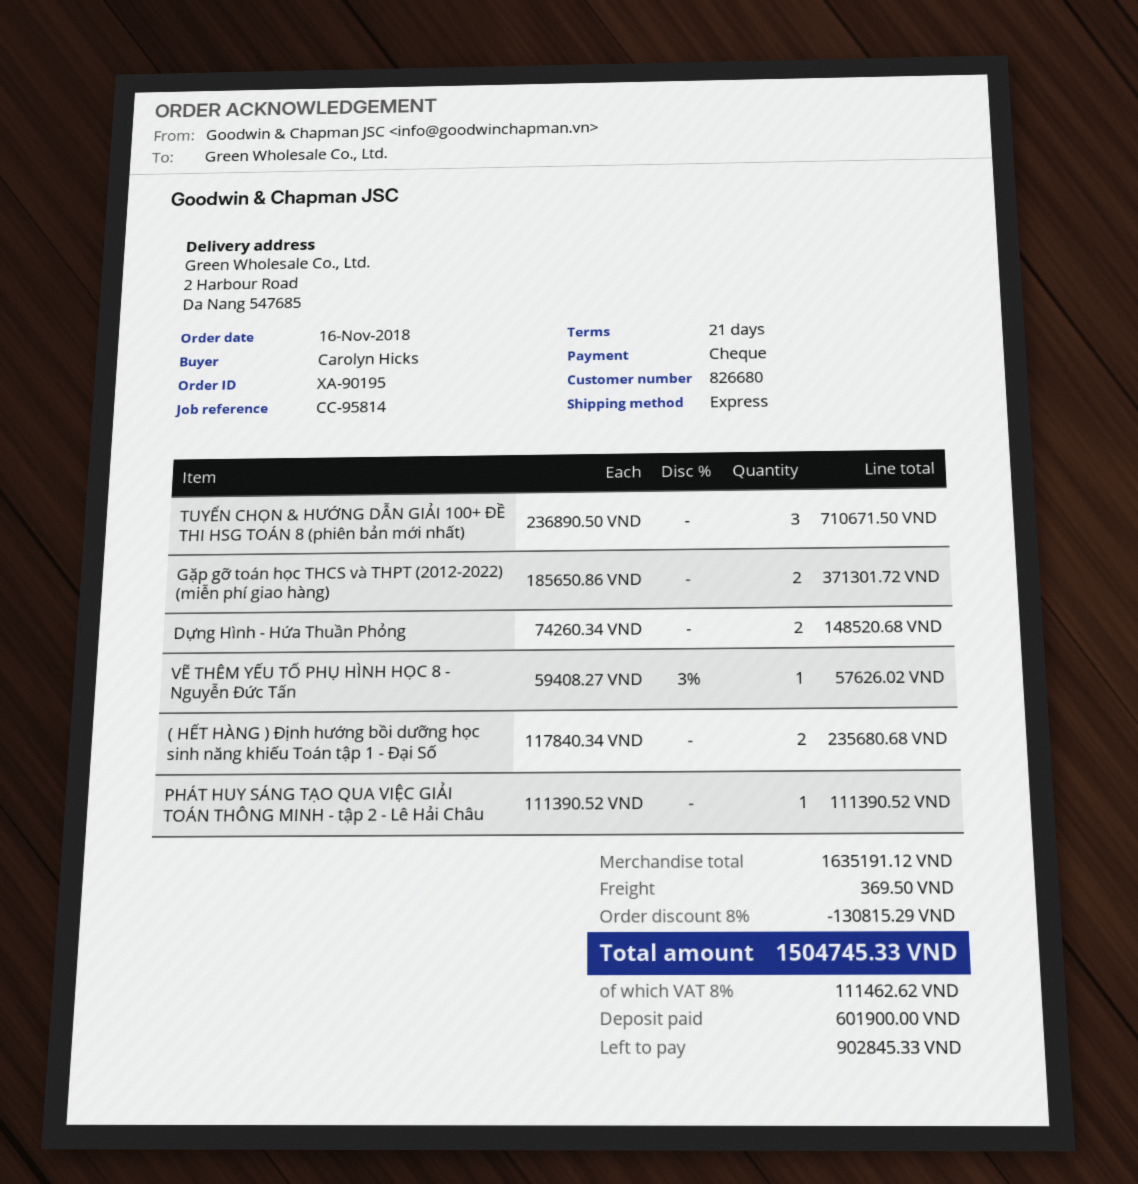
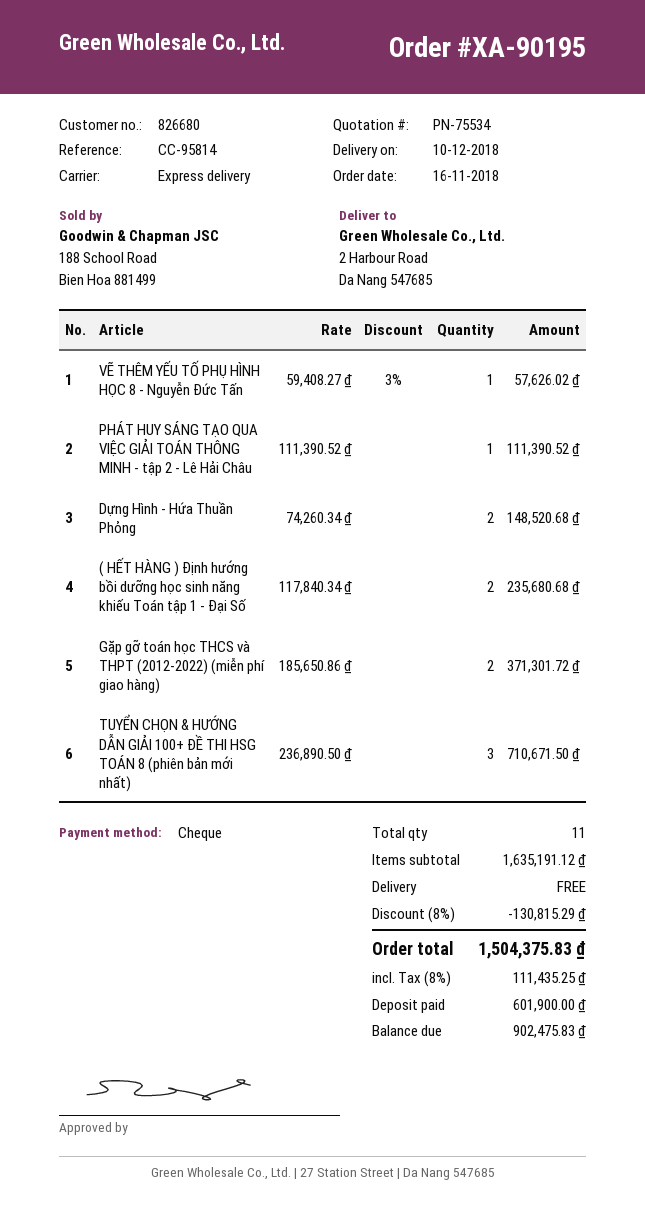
shipping: 369.50 -> 0.00
tax: 8% = 111462.62 -> 8% = 111435.25
total: 1504745.33 -> 1504375.83
balance: 902845.33 -> 902475.83

